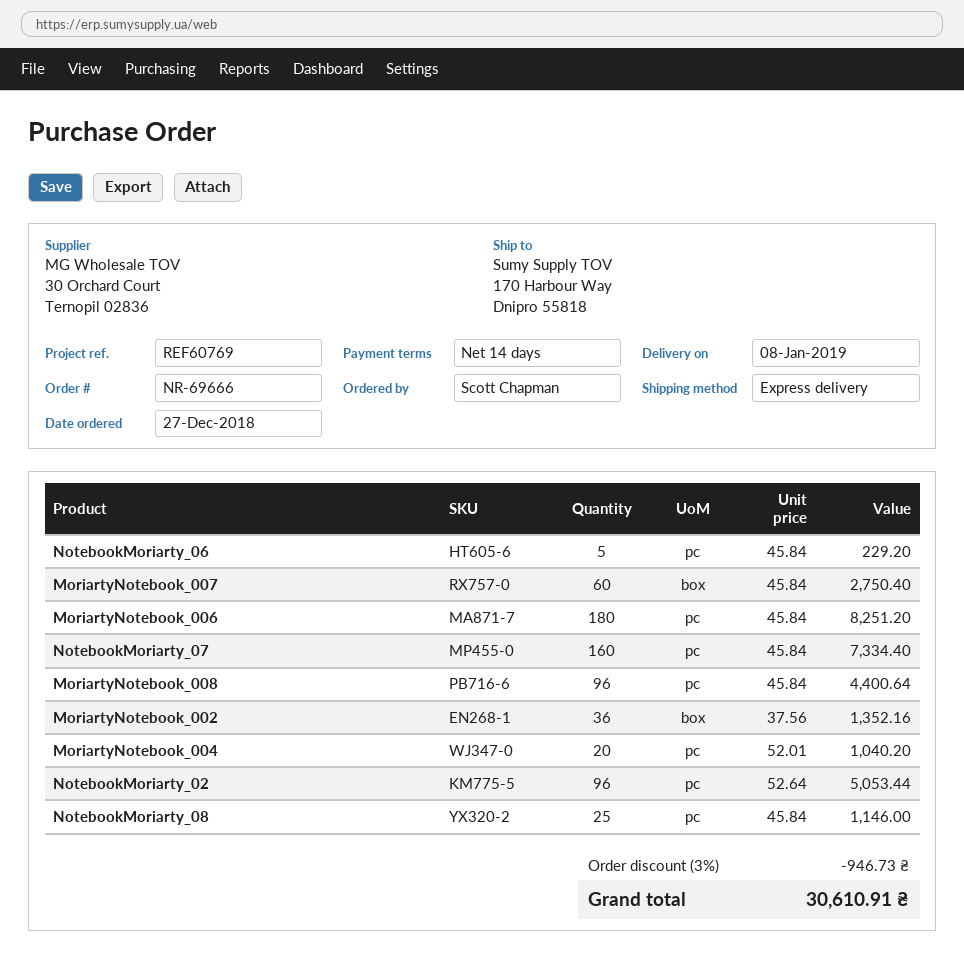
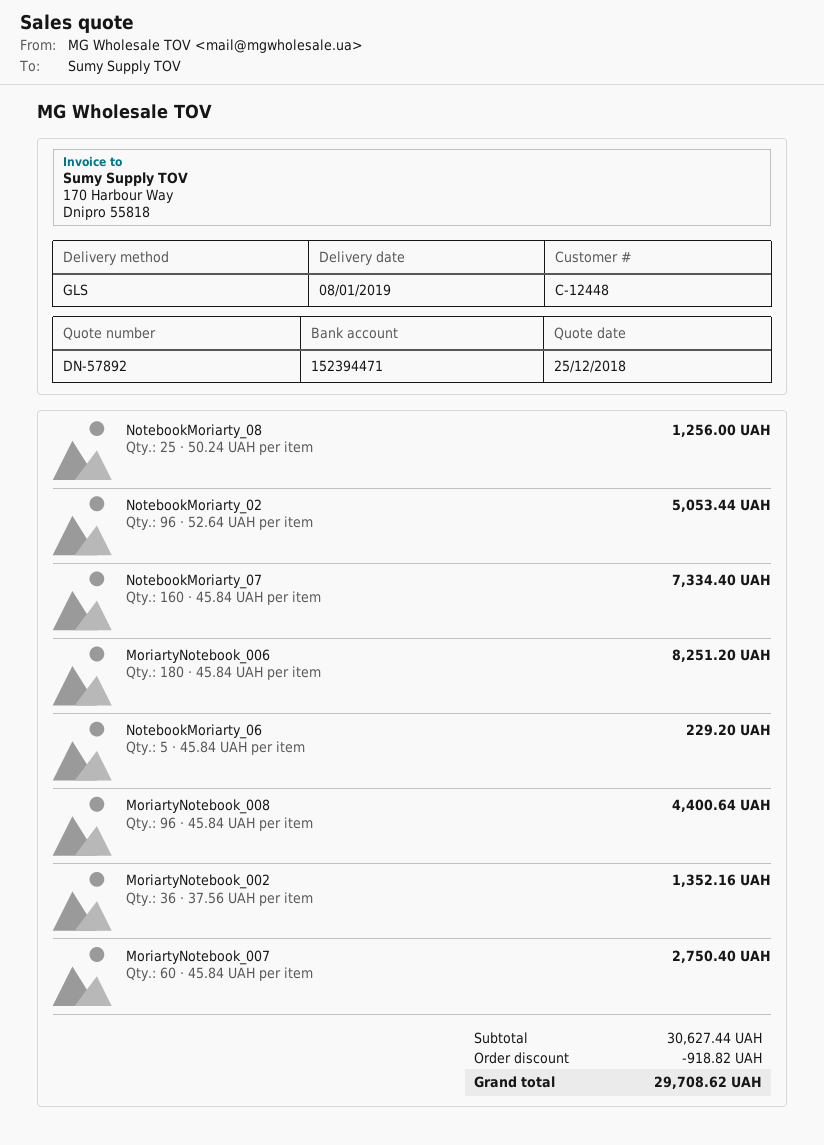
shipping method: express -> GLS
MoriartyNotebook_004: 20 x 52.01 = 1040.20 -> none
NotebookMoriarty_08: 25 x 45.84 = 1146.00 -> 25 x 50.24 = 1256.00
discount: 946.73 -> 918.82
total: 30610.91 -> 29708.62

